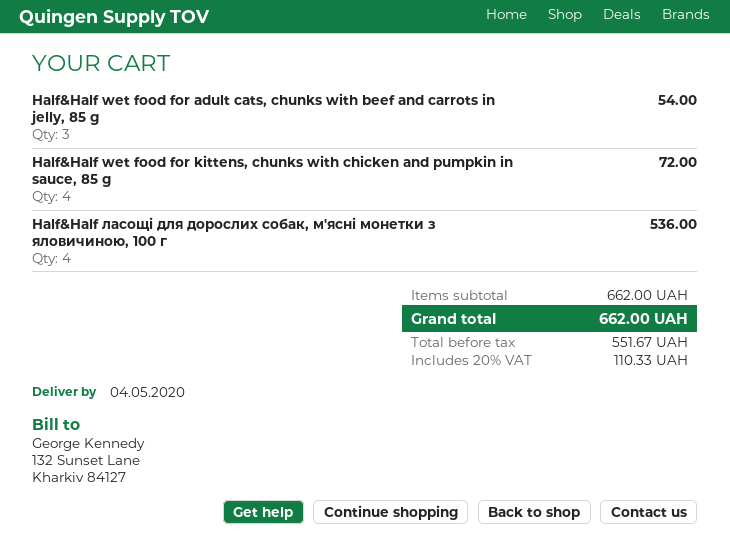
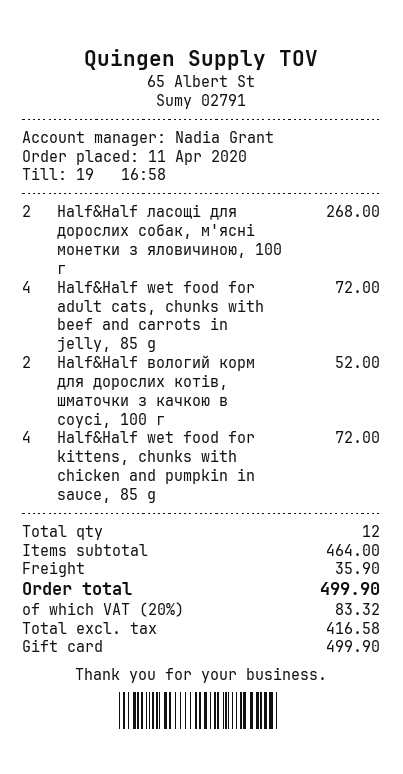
Half&Half wet food for adult cats, chunks with beef and carrots in jelly, 85 g: 3 for 54.00 -> 4 for 72.00
Half&Half ласощі для дорослих собак, м'ясні монетки з яловичиною, 100 г: 4 for 536.00 -> 2 for 268.00
Half&Half вологий корм для дорослих котів, шматочки з качкою в соусі, 100 г: none -> 2 for 52.00
subtotal: 662.00 -> 464.00
shipping: none -> 35.90
net: 551.67 -> 416.58
tax: 20% = 110.33 -> 20% = 83.32
total: 662.00 -> 499.90

